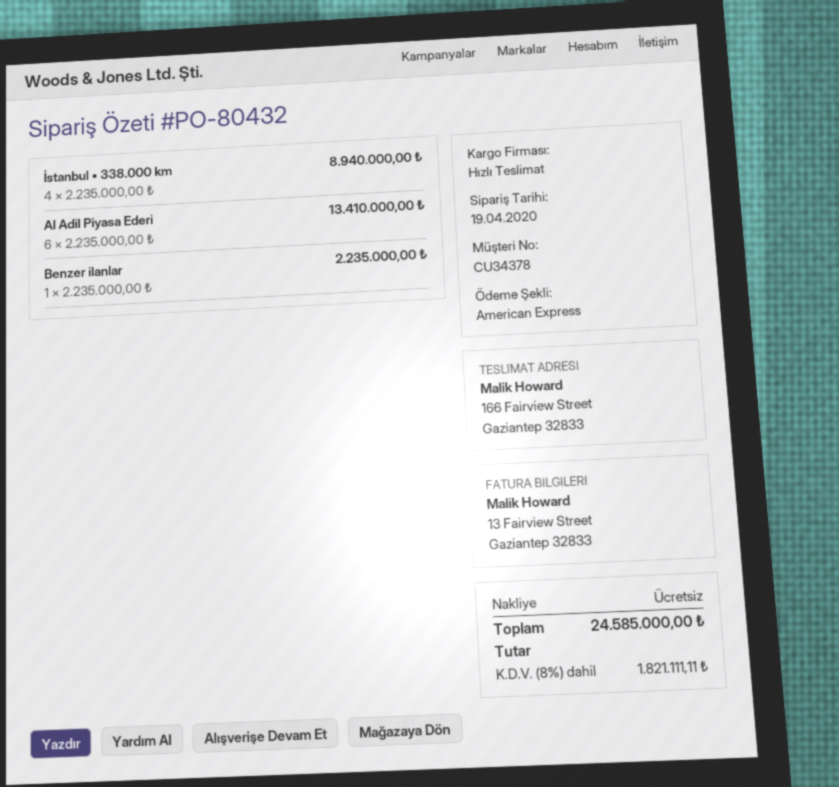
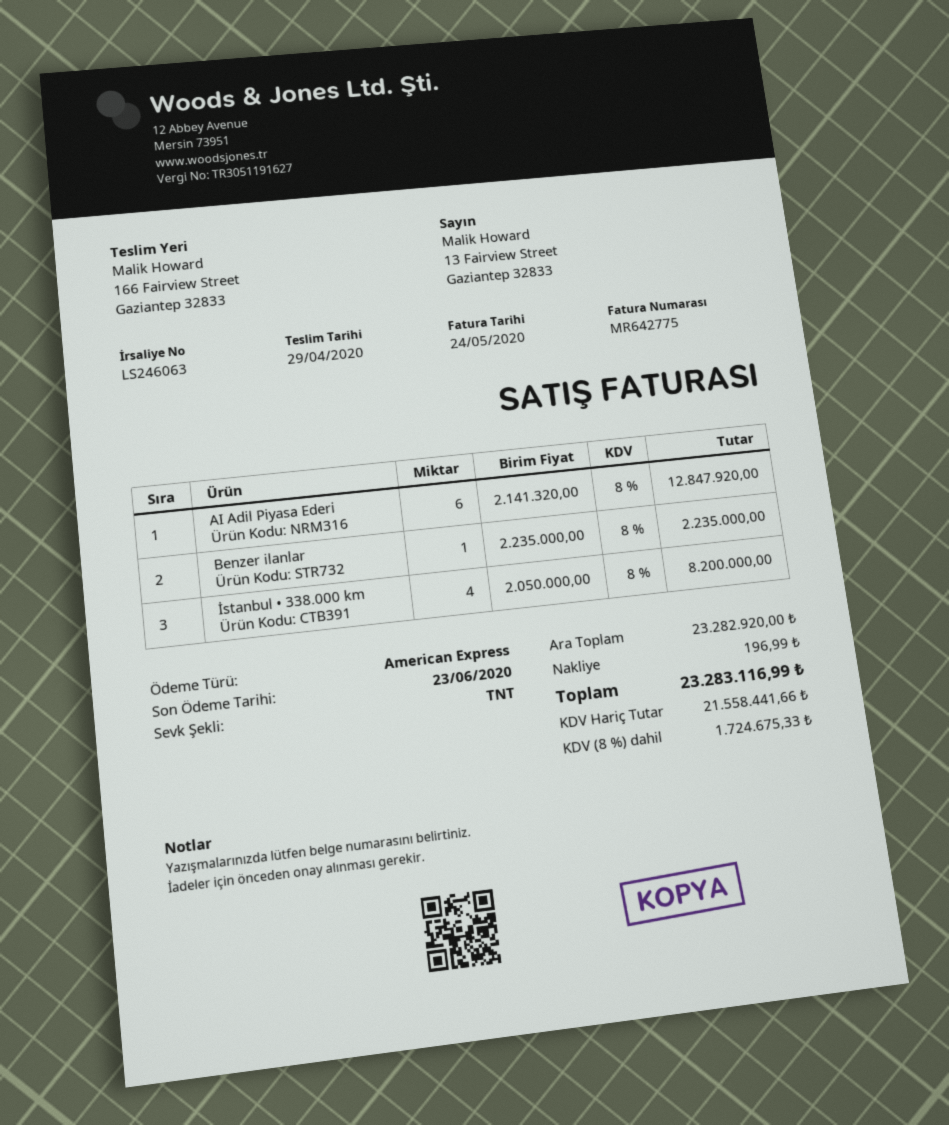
shipping method: express -> TNT
İstanbul • 338.000 km: 4 x 2235000.00 = 8940000.00 -> 4 x 2050000.00 = 8200000.00
AI Adil Piyasa Ederi: 6 x 2235000.00 = 13410000.00 -> 6 x 2141320.00 = 12847920.00
shipping: 0.00 -> 196.99
tax: 8% = 1821111.11 -> 8% = 1724675.33
total: 24585000.00 -> 23283116.99

